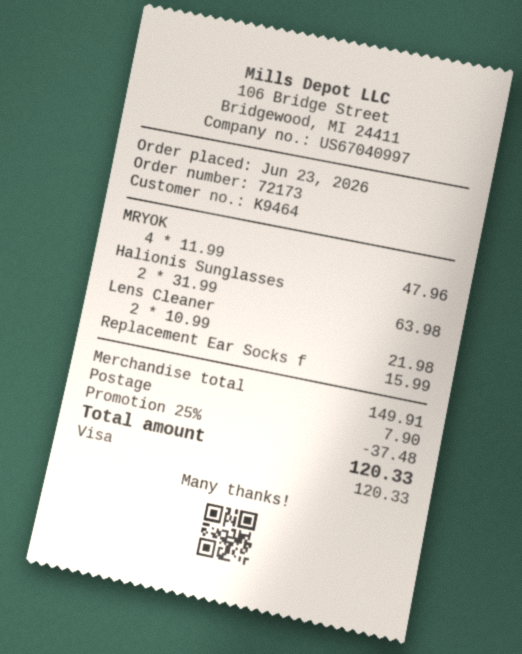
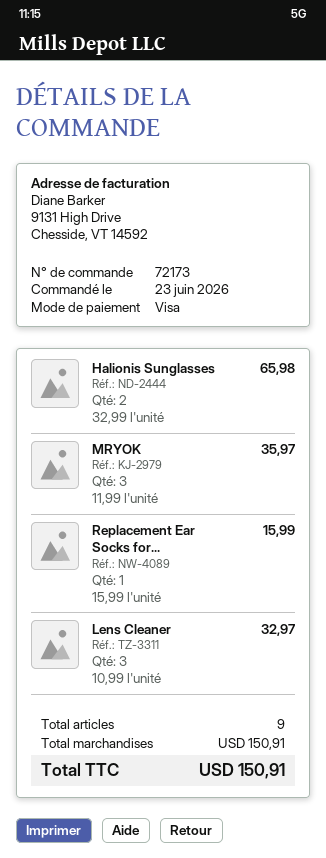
MRYOK: 4 x 11.99 = 47.96 -> 3 x 11.99 = 35.97
Halionis Sunglasses: 2 x 31.99 = 63.98 -> 2 x 32.99 = 65.98
Lens Cleaner: 2 x 10.99 = 21.98 -> 3 x 10.99 = 32.97
subtotal: 149.91 -> 150.91
discount: 25% = 37.48 -> none
shipping: 7.90 -> none
total: 120.33 -> 150.91

